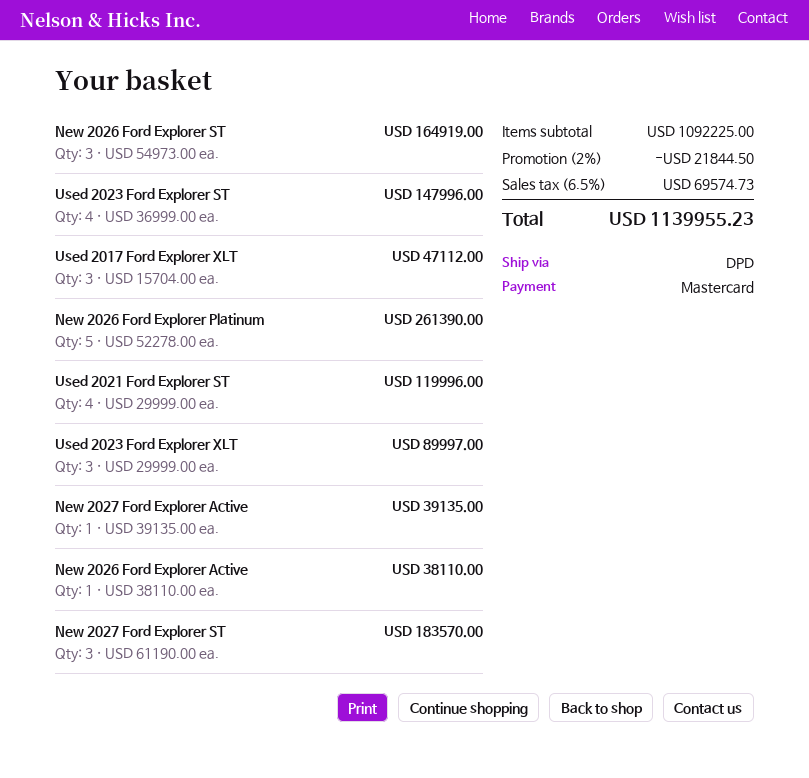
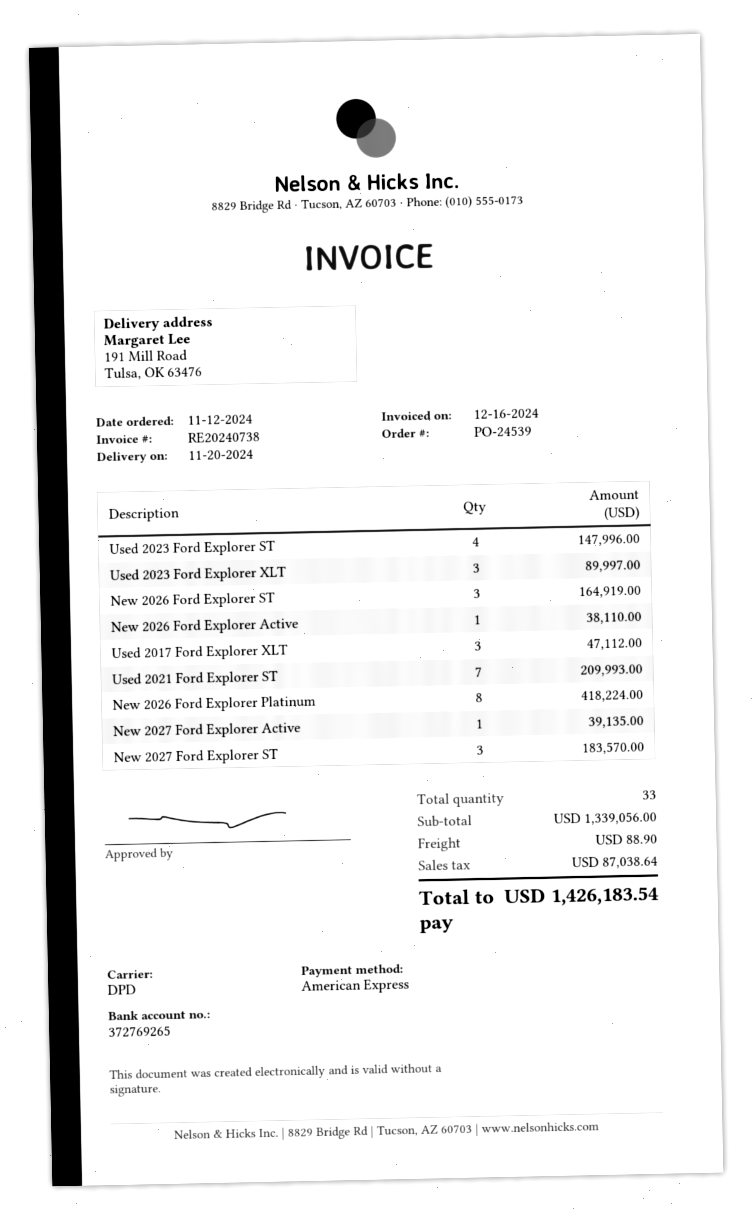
payment method: Mastercard -> American Express
New 2026 Ford Explorer Platinum: 5 for 261390.00 -> 8 for 418224.00
Used 2021 Ford Explorer ST: 4 for 119996.00 -> 7 for 209993.00
subtotal: 1092225.00 -> 1339056.00
discount: 2% = 21844.50 -> none
shipping: none -> 88.90
tax: 69574.73 -> 87038.64
total: 1139955.23 -> 1426183.54

